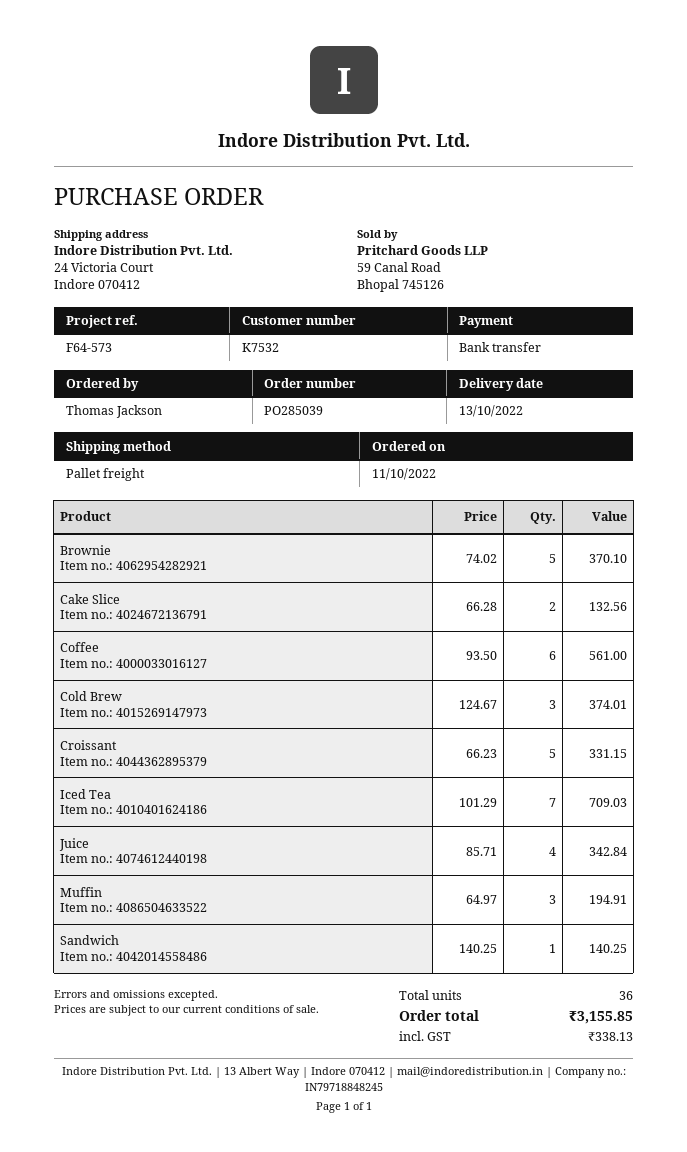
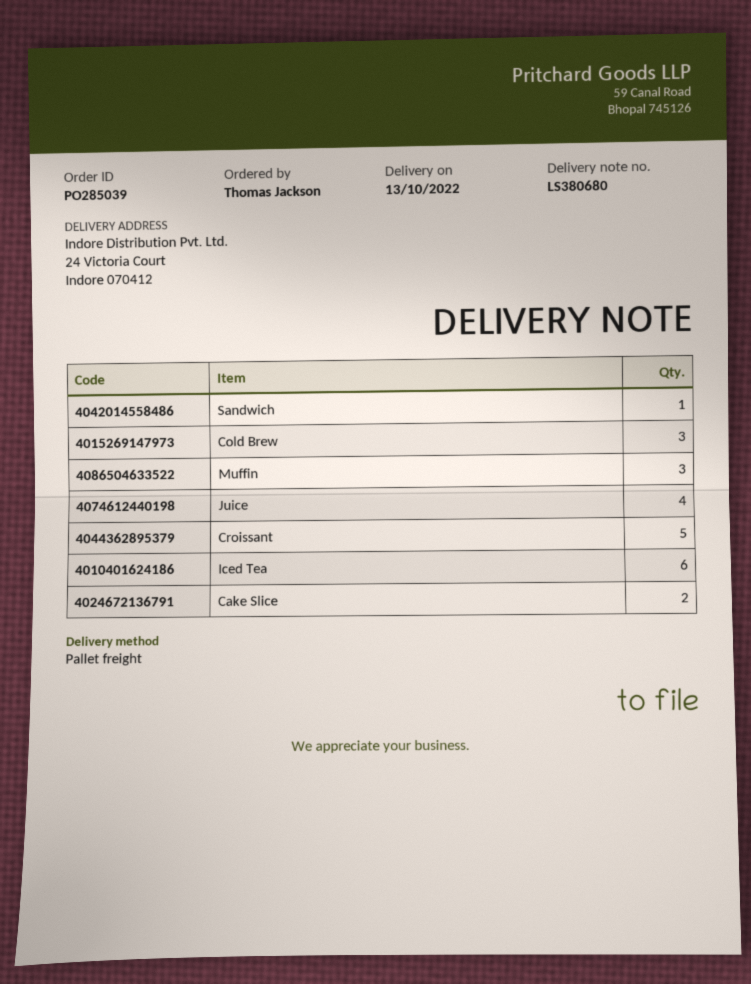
Brownie: 5 -> none
Coffee: 6 -> none
Iced Tea: 7 -> 6

